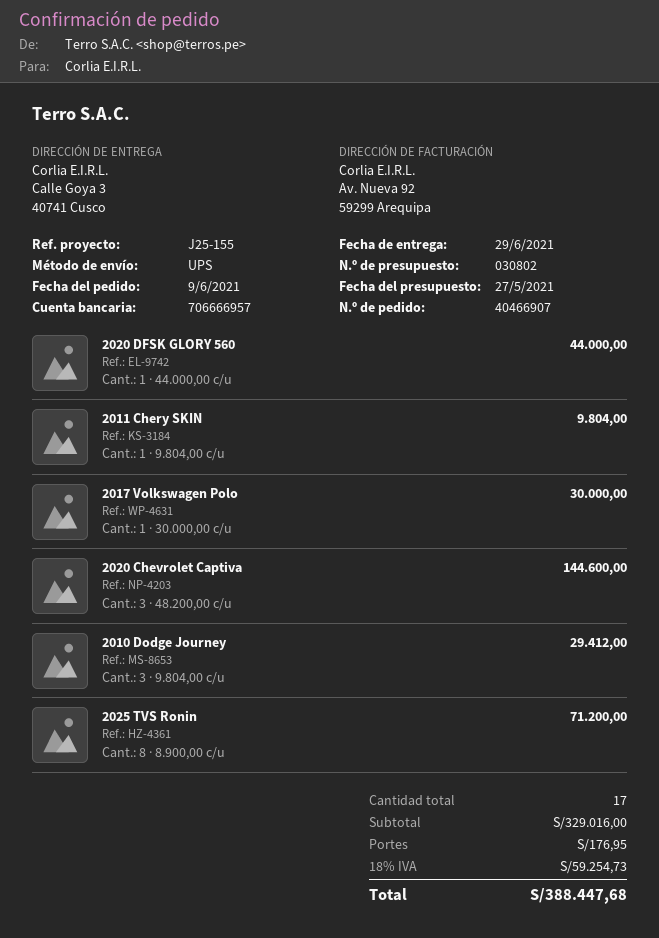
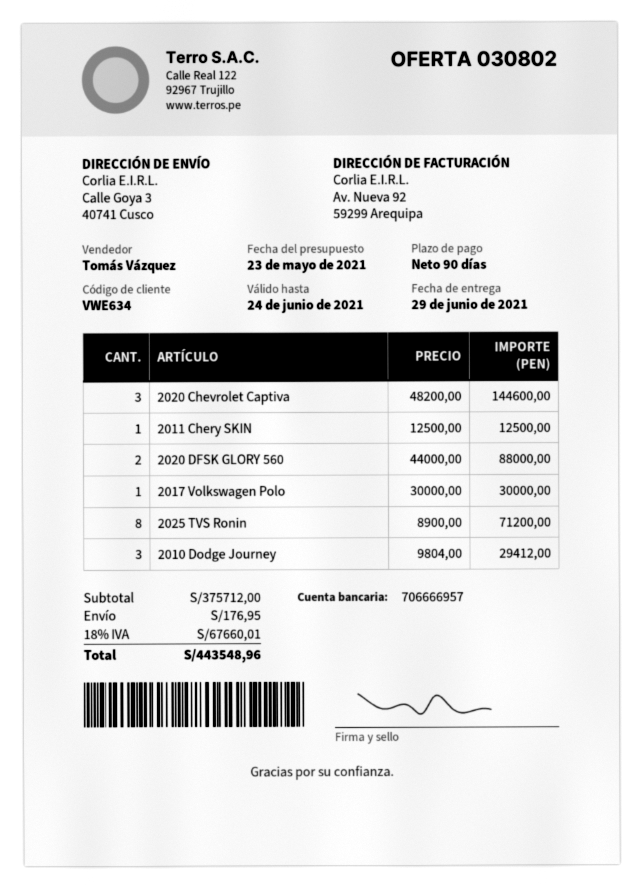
quote date: 2021-05-27 -> 2021-05-23
2020 DFSK GLORY 560: 1 x 44000.00 = 44000.00 -> 2 x 44000.00 = 88000.00
2011 Chery SKIN: 1 x 9804.00 = 9804.00 -> 1 x 12500.00 = 12500.00
subtotal: 329016.00 -> 375712.00
tax: 18% = 59254.73 -> 18% = 67660.01
total: 388447.68 -> 443548.96

